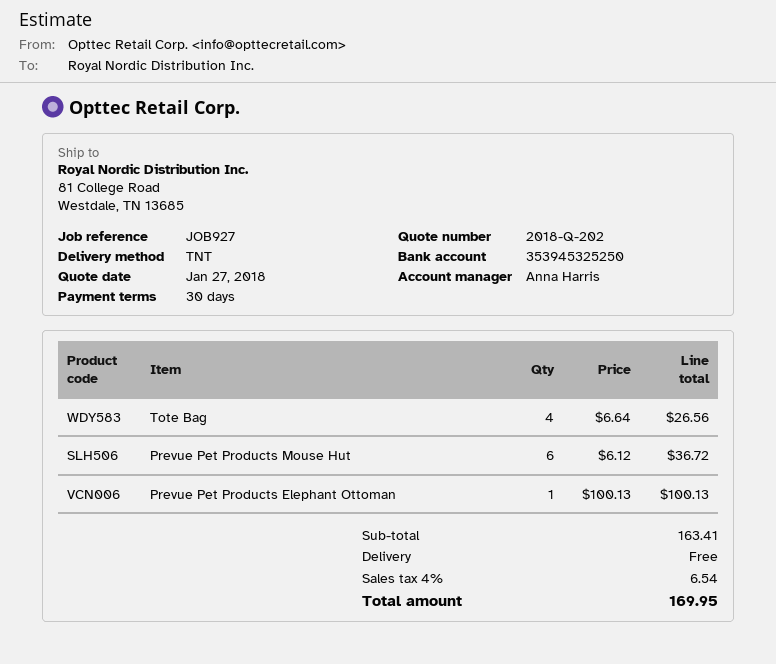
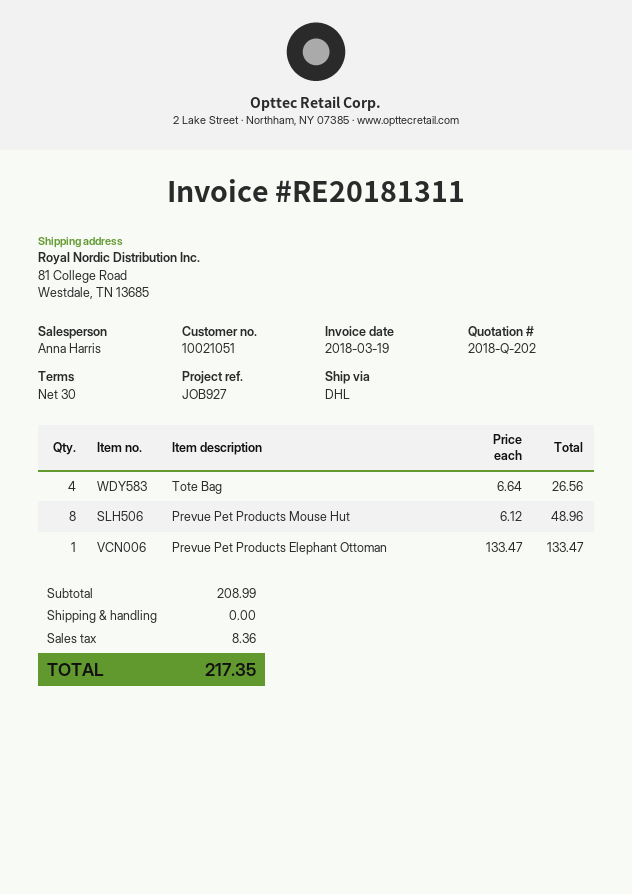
shipping method: TNT -> DHL
Prevue Pet Products Mouse Hut: 6 x 6.12 = 36.72 -> 8 x 6.12 = 48.96
Prevue Pet Products Elephant Ottoman: 1 x 100.13 = 100.13 -> 1 x 133.47 = 133.47
subtotal: 163.41 -> 208.99
tax: 6.54 -> 8.36
total: 169.95 -> 217.35

